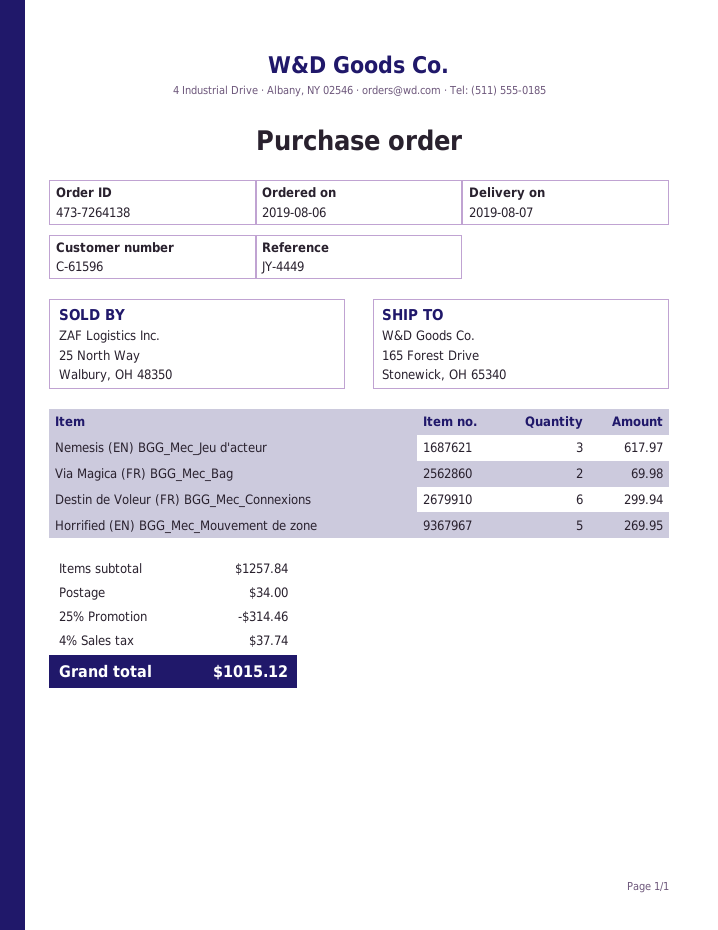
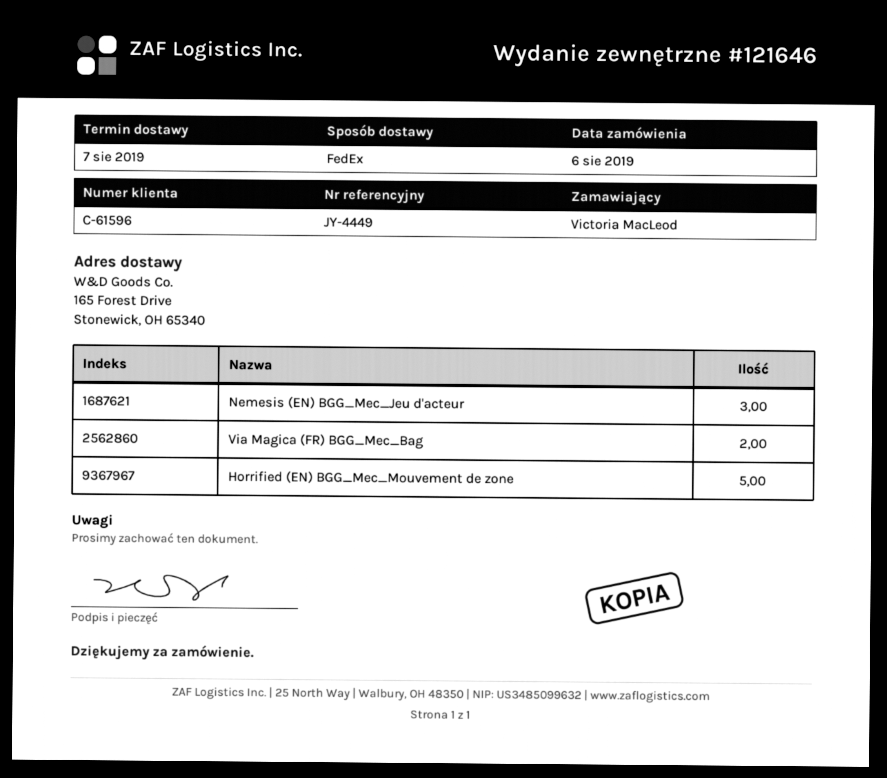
Destin de Voleur (FR) BGG_Mec_Connexions: 6 -> none

